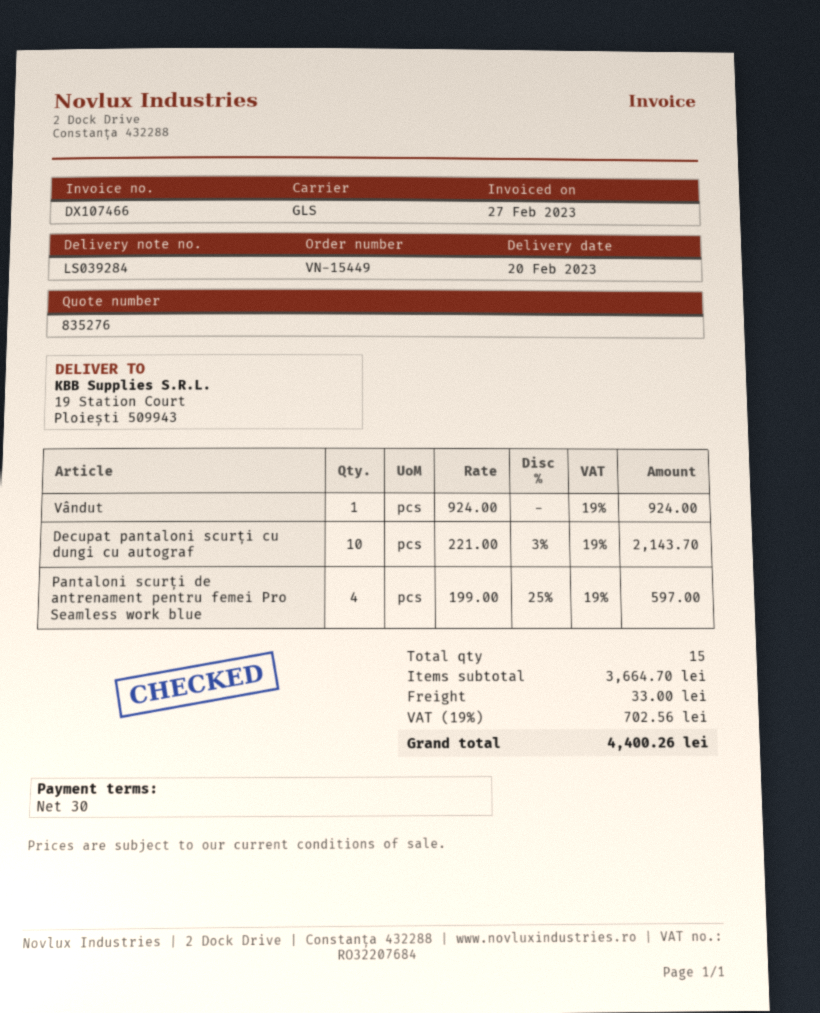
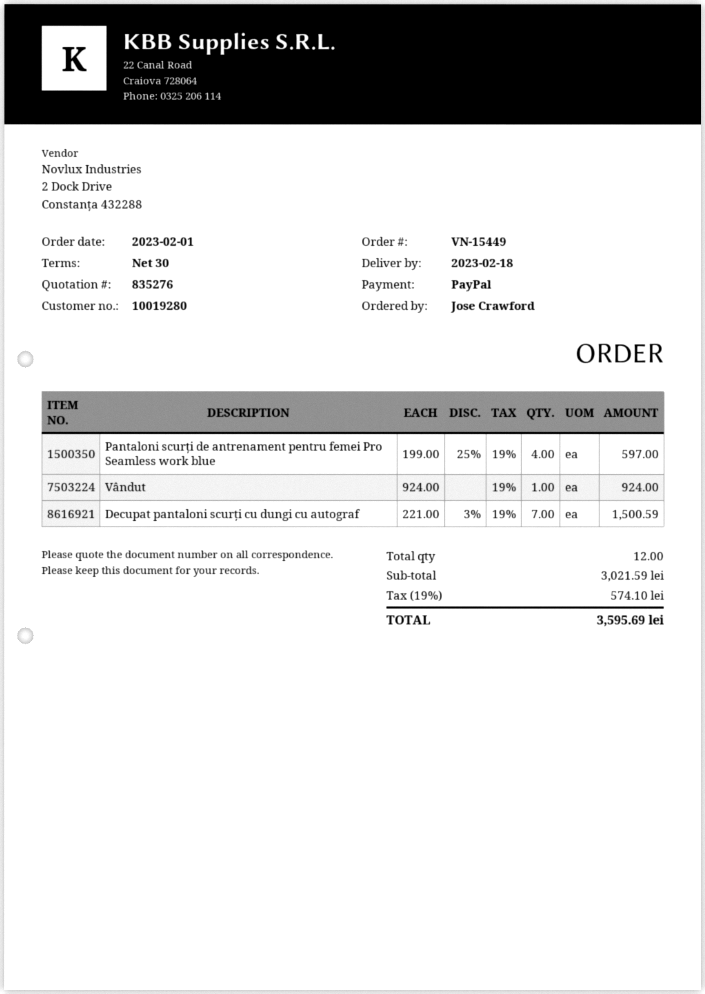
delivery date: 2023-02-20 -> 2023-02-18
Decupat pantaloni scurți cu dungi cu autograf: 10 x 221.00 - 3% = 2143.70 -> 7 x 221.00 - 3% = 1500.59
total quantity: 15 -> 12
subtotal: 3664.70 -> 3021.59
shipping: 33.00 -> none
tax: 19% = 702.56 -> 19% = 574.10
total: 4400.26 -> 3595.69

